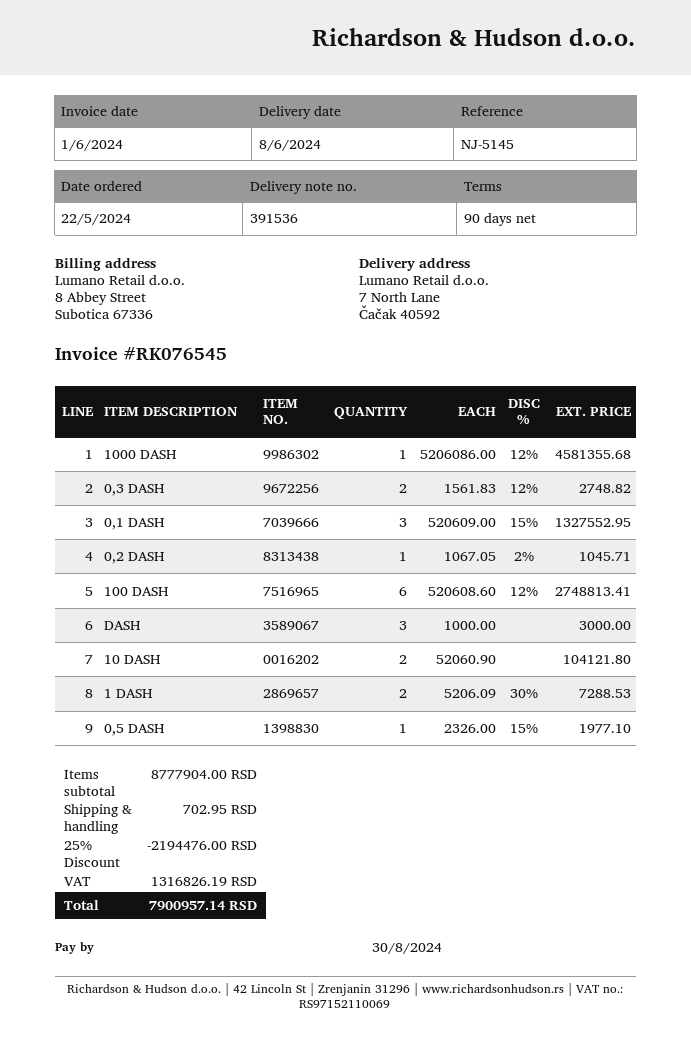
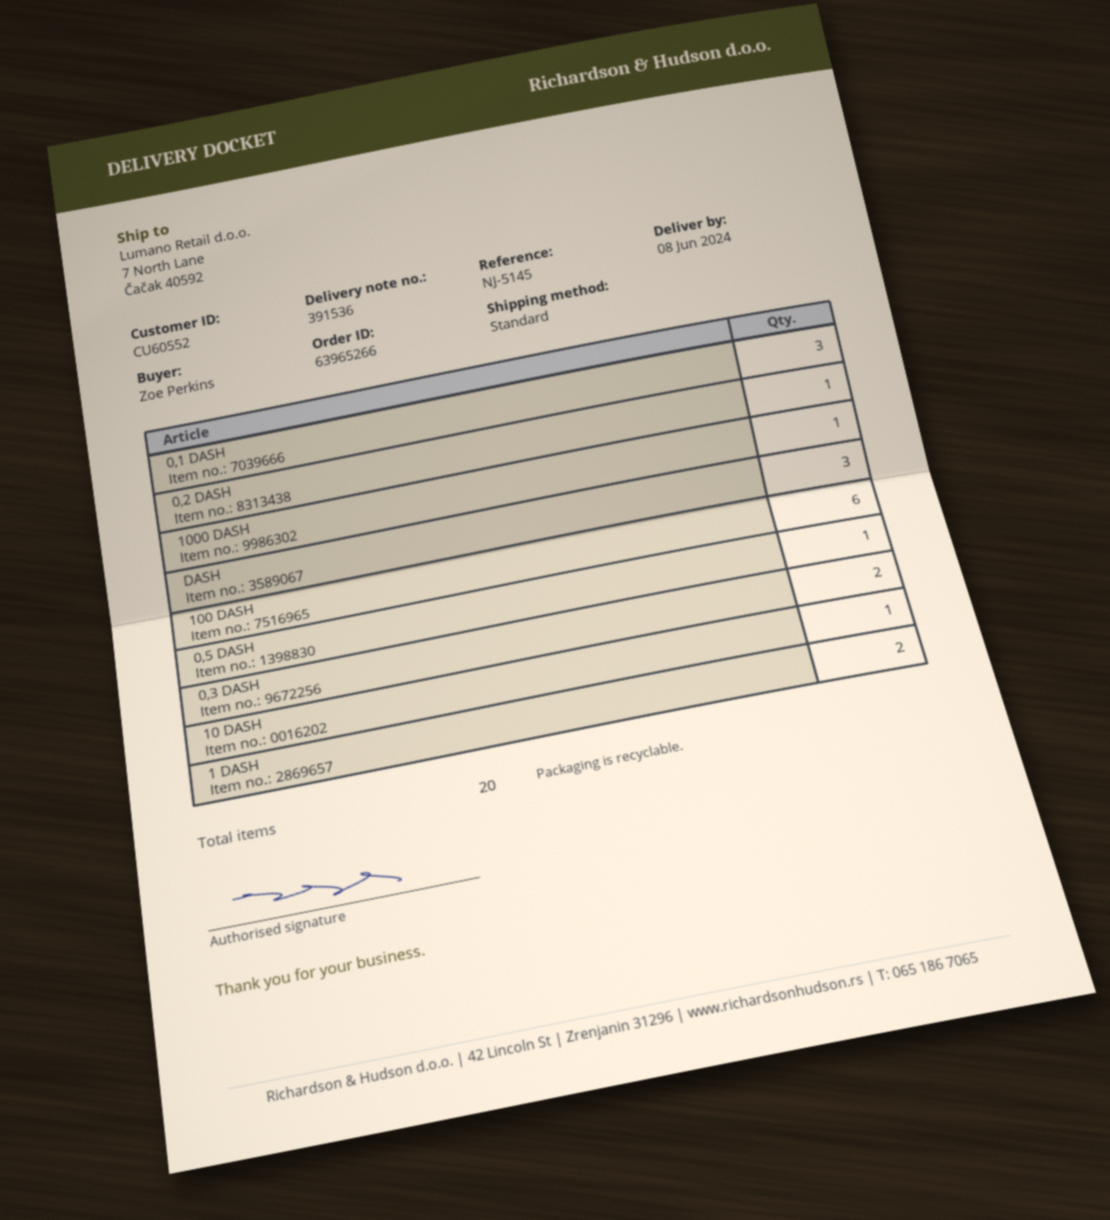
10 DASH: 2 -> 1

